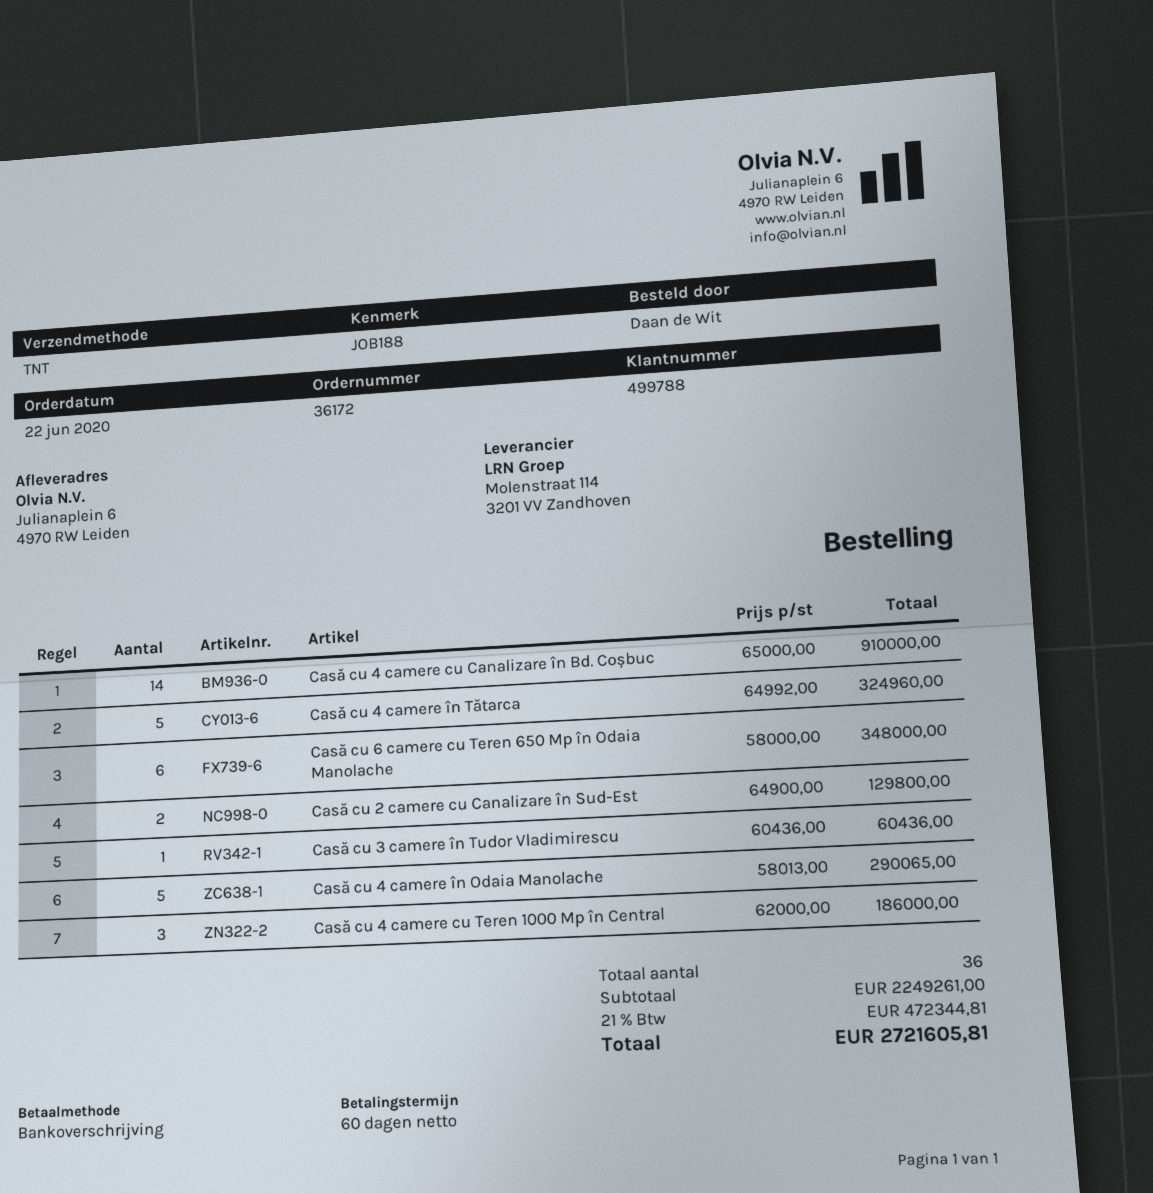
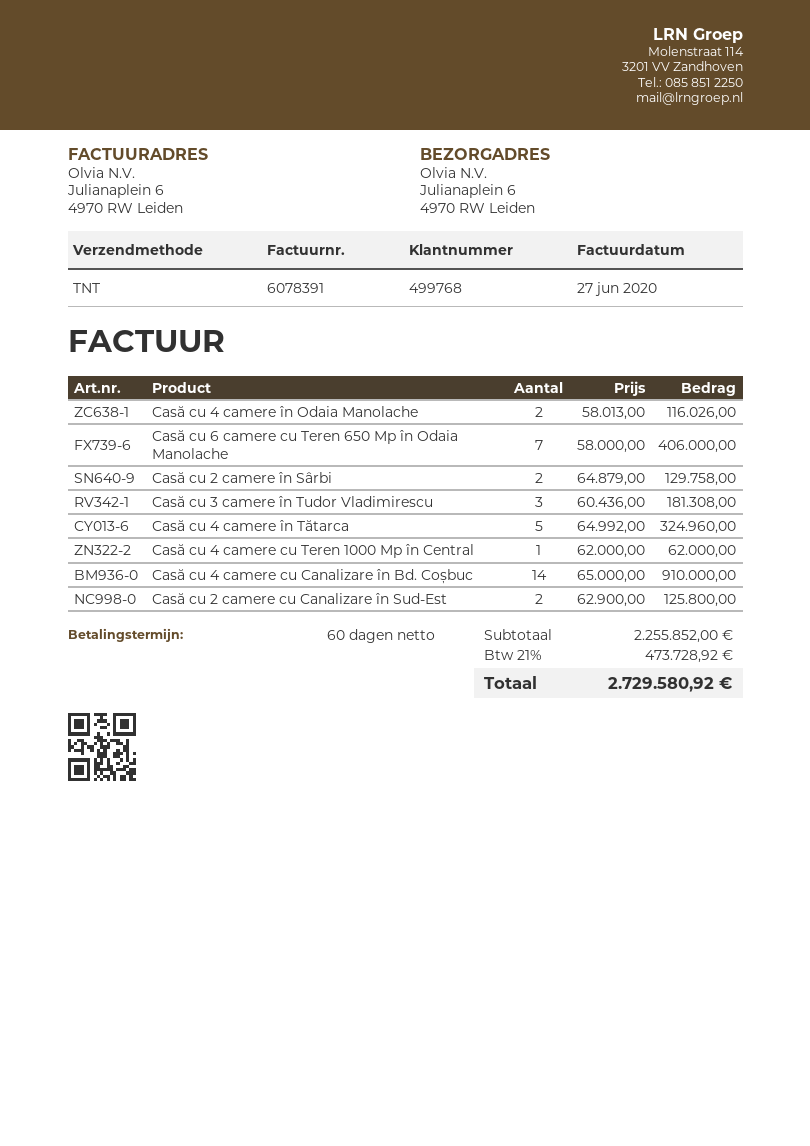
customer number: 499788 -> 499768
Casă cu 6 camere cu Teren 650 Mp în Odaia Manolache: 6 x 58000.00 = 348000.00 -> 7 x 58000.00 = 406000.00
Casă cu 2 camere cu Canalizare în Sud-Est: 2 x 64900.00 = 129800.00 -> 2 x 62900.00 = 125800.00
Casă cu 3 camere în Tudor Vladimirescu: 1 x 60436.00 = 60436.00 -> 3 x 60436.00 = 181308.00
Casă cu 4 camere în Odaia Manolache: 5 x 58013.00 = 290065.00 -> 2 x 58013.00 = 116026.00
Casă cu 4 camere cu Teren 1000 Mp în Central: 3 x 62000.00 = 186000.00 -> 1 x 62000.00 = 62000.00
Casă cu 2 camere în Sârbi: none -> 2 x 64879.00 = 129758.00
subtotal: 2249261.00 -> 2255852.00
tax: 21% = 472344.81 -> 21% = 473728.92
total: 2721605.81 -> 2729580.92

